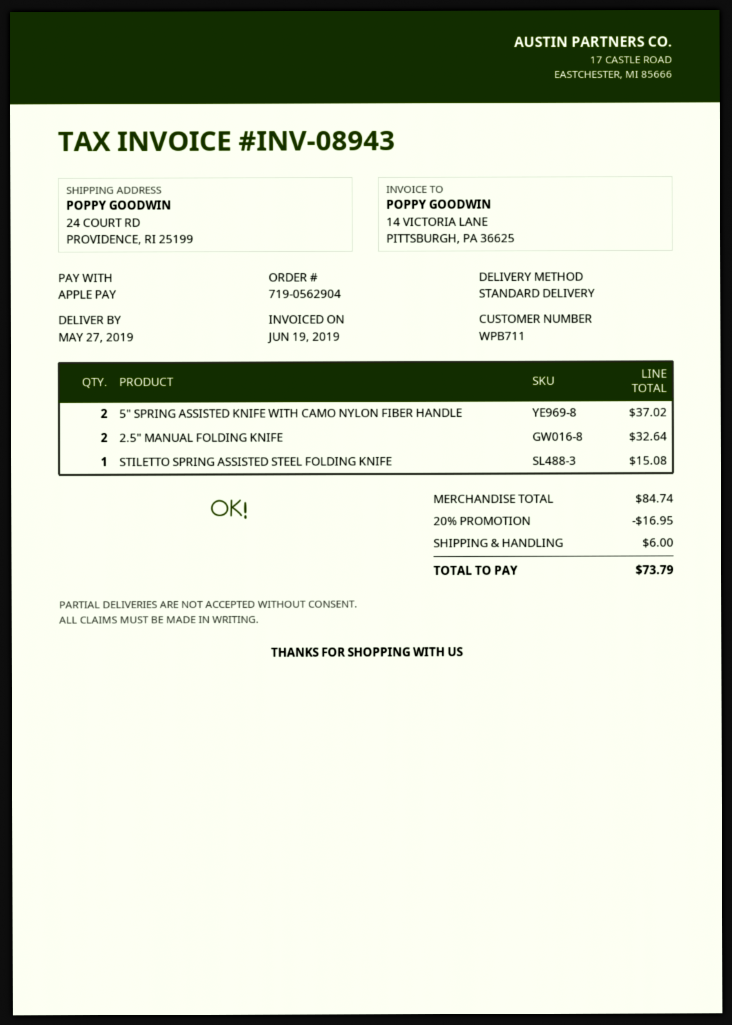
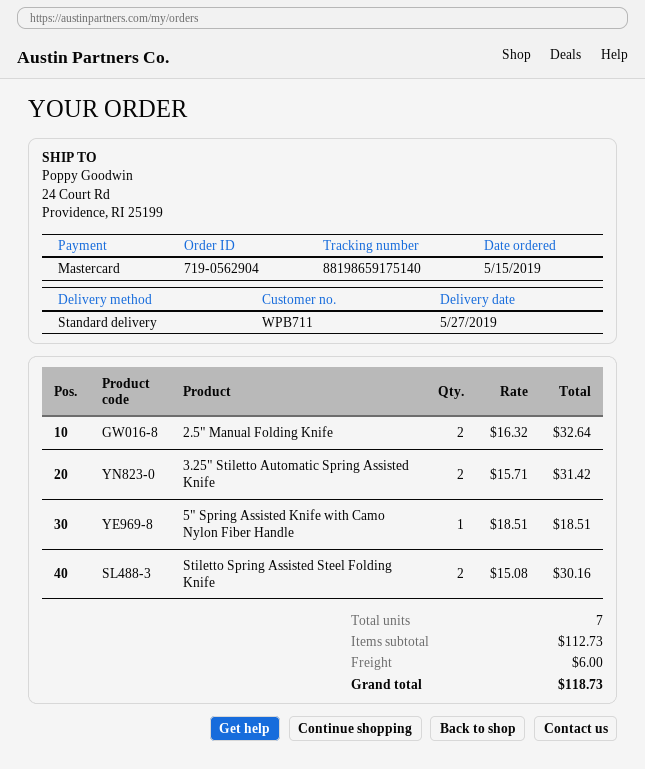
payment method: Apple Pay -> Mastercard
5" SPRING ASSISTED KNIFE WITH CAMO NYLON FIBER HANDLE: 2 for 37.02 -> 1 for 18.51
STILETTO SPRING ASSISTED STEEL FOLDING KNIFE: 1 for 15.08 -> 2 for 30.16
3.25" Stiletto Automatic Spring Assisted Knife: none -> 2 for 31.42
subtotal: 84.74 -> 112.73
discount: 20% = 16.95 -> none
total: 73.79 -> 118.73

